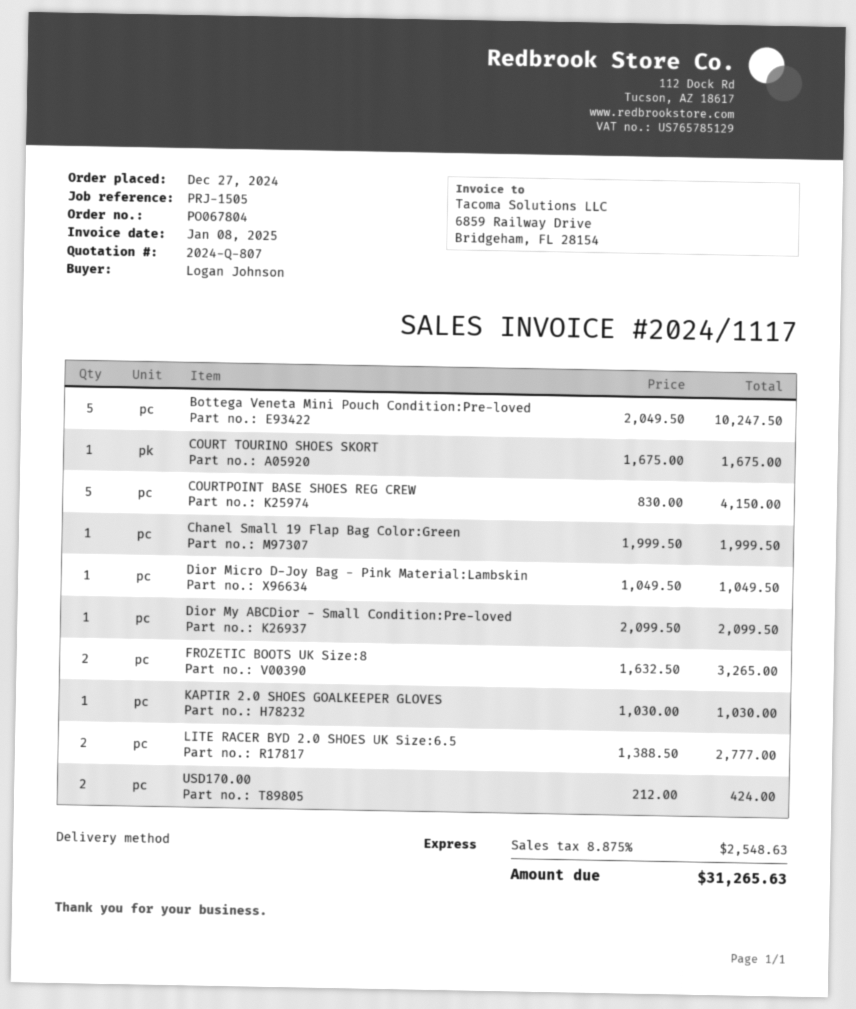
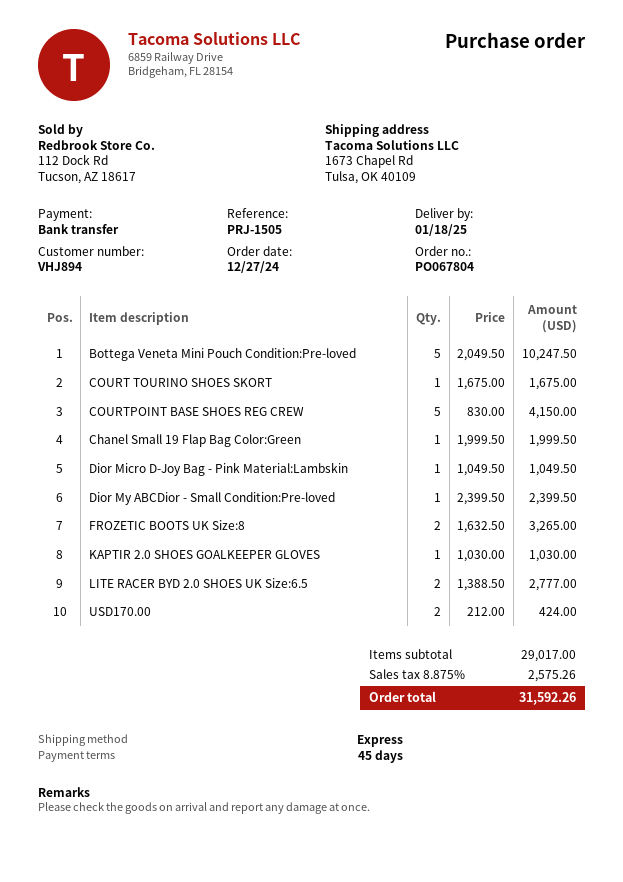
Dior My ABCDior - Small Condition:Pre-loved: 1 x 2099.50 = 2099.50 -> 1 x 2399.50 = 2399.50
tax: 8.875% = 2548.63 -> 8.875% = 2575.26
total: 31265.63 -> 31592.26

